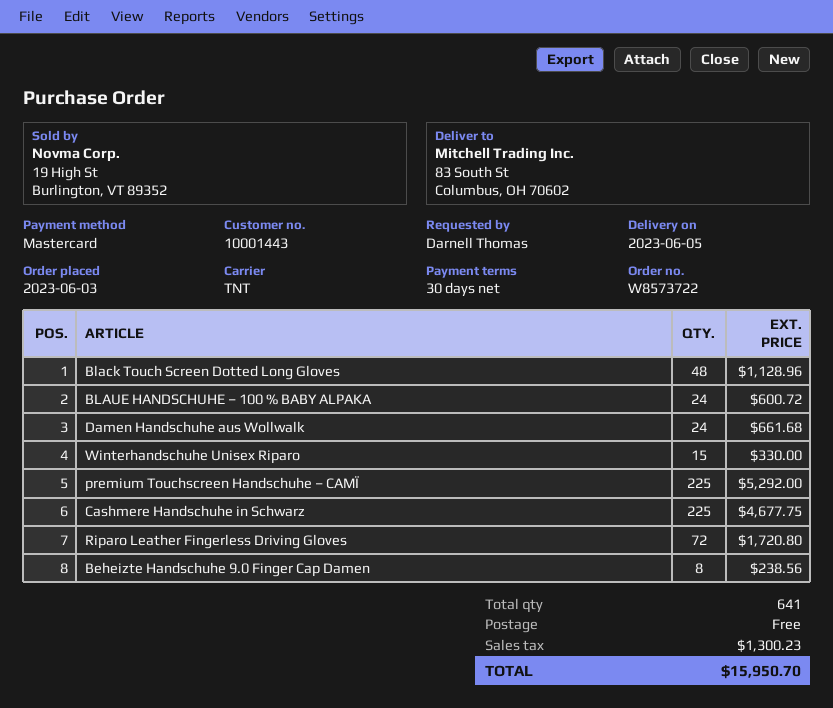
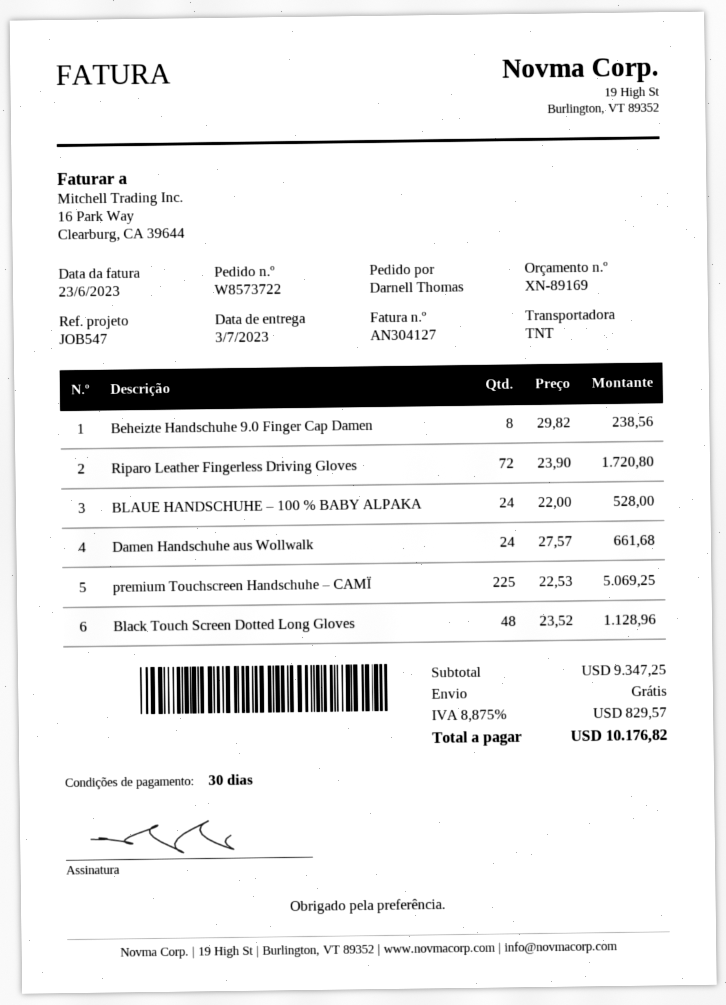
delivery date: 2023-06-05 -> 2023-07-03
BLAUE HANDSCHUHE – 100 % BABY ALPAKA: 24 for 600.72 -> 24 for 528.00
Winterhandschuhe Unisex Riparo: 15 for 330.00 -> none
premium Touchscreen Handschuhe – CAMÏ: 225 for 5292.00 -> 225 for 5069.25
Cashmere Handschuhe in Schwarz: 225 for 4677.75 -> none
tax: 1300.23 -> 829.57
total: 15950.70 -> 10176.82

